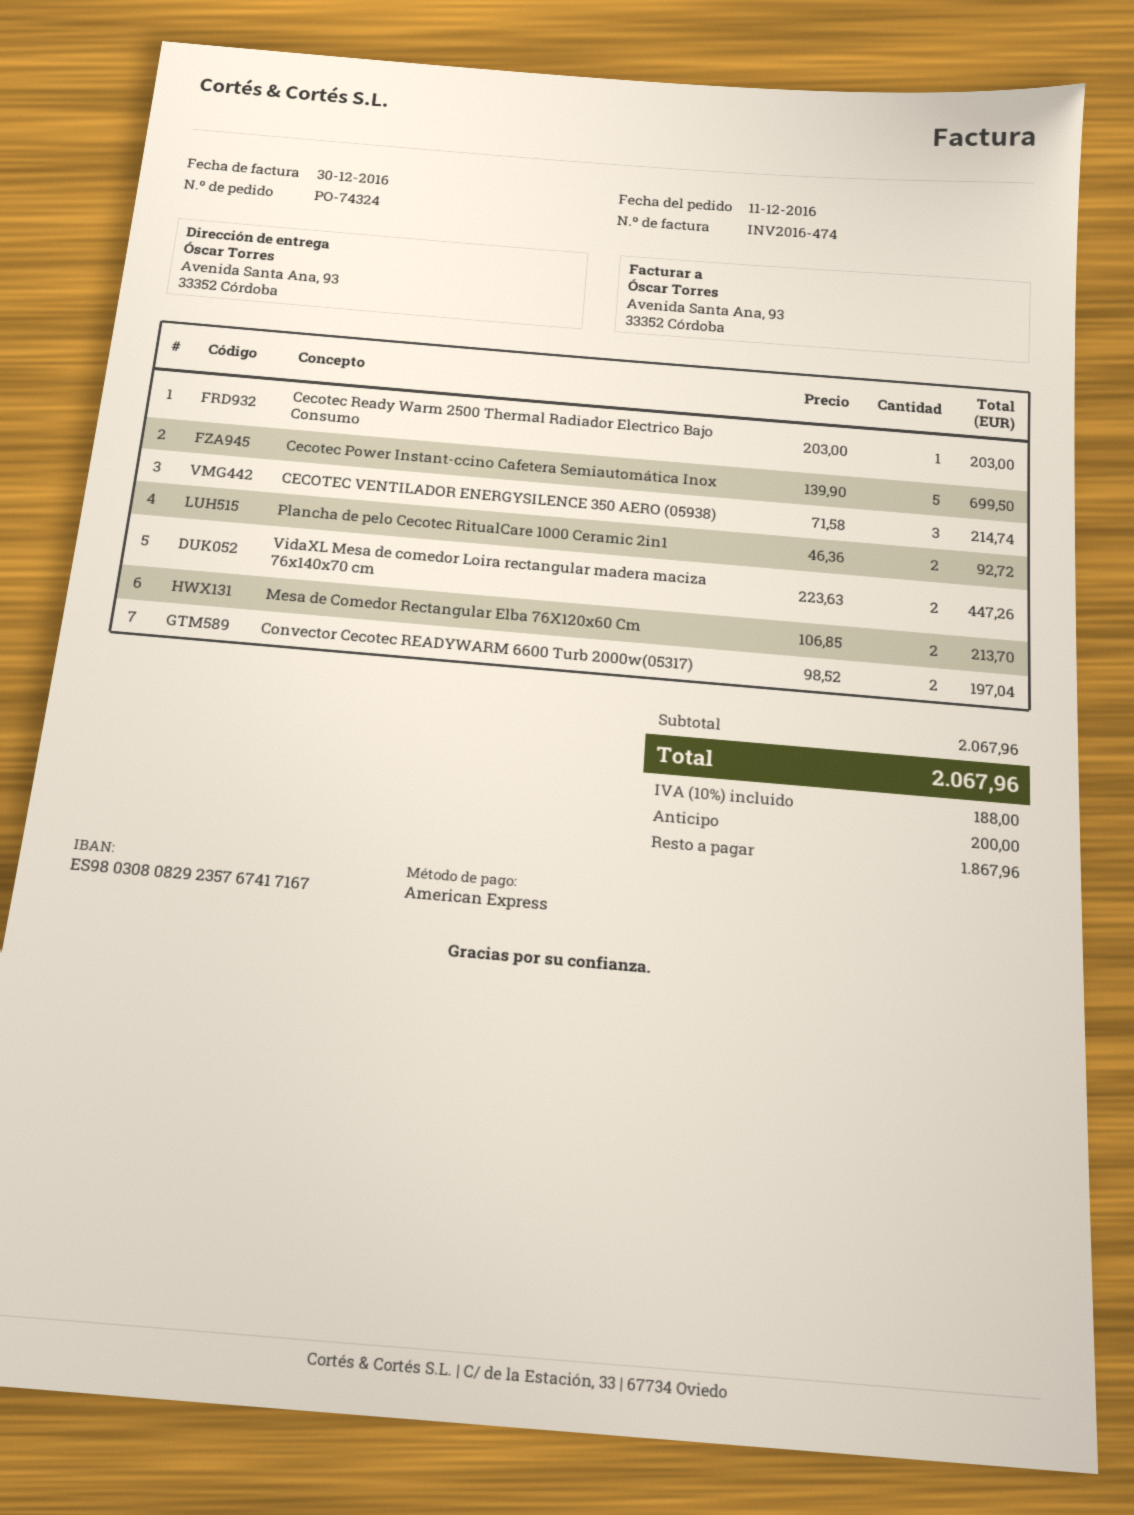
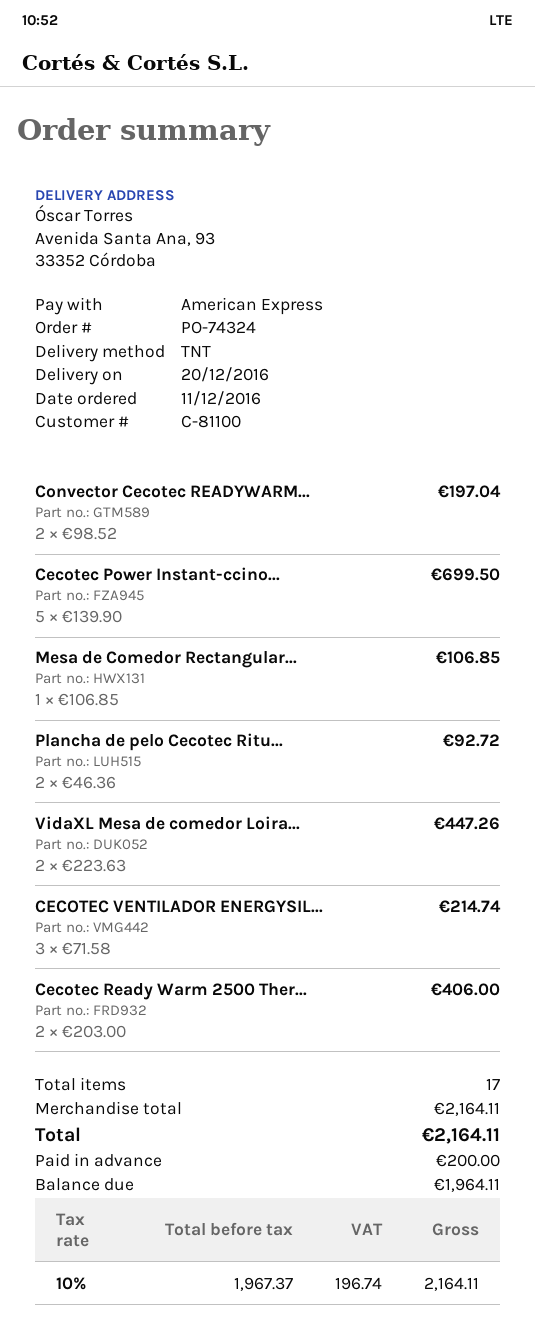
Cecotec Ready Warm 2500 Thermal Radiador Electrico Bajo Consumo: 1 x 203.00 = 203.00 -> 2 x 203.00 = 406.00
Mesa de Comedor Rectangular Elba 76X120x60 Cm: 2 x 106.85 = 213.70 -> 1 x 106.85 = 106.85
subtotal: 2067.96 -> 2164.11
tax: 10% = 188.00 -> 10% = 196.74
total: 2067.96 -> 2164.11
balance: 1867.96 -> 1964.11

